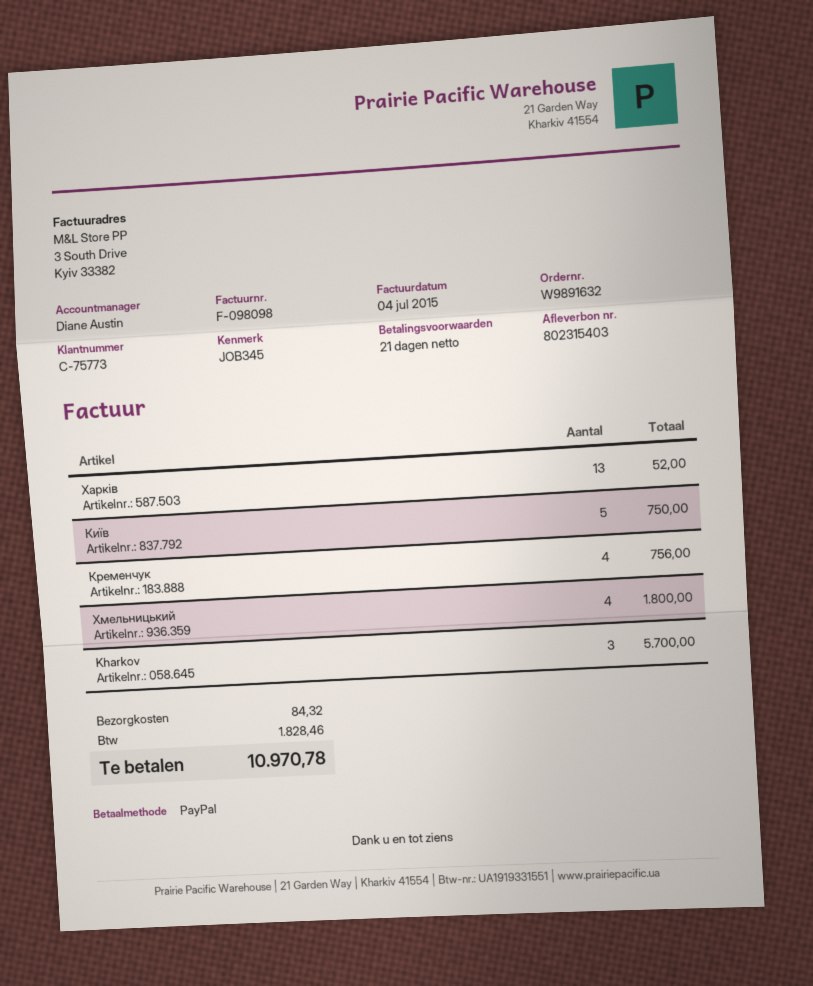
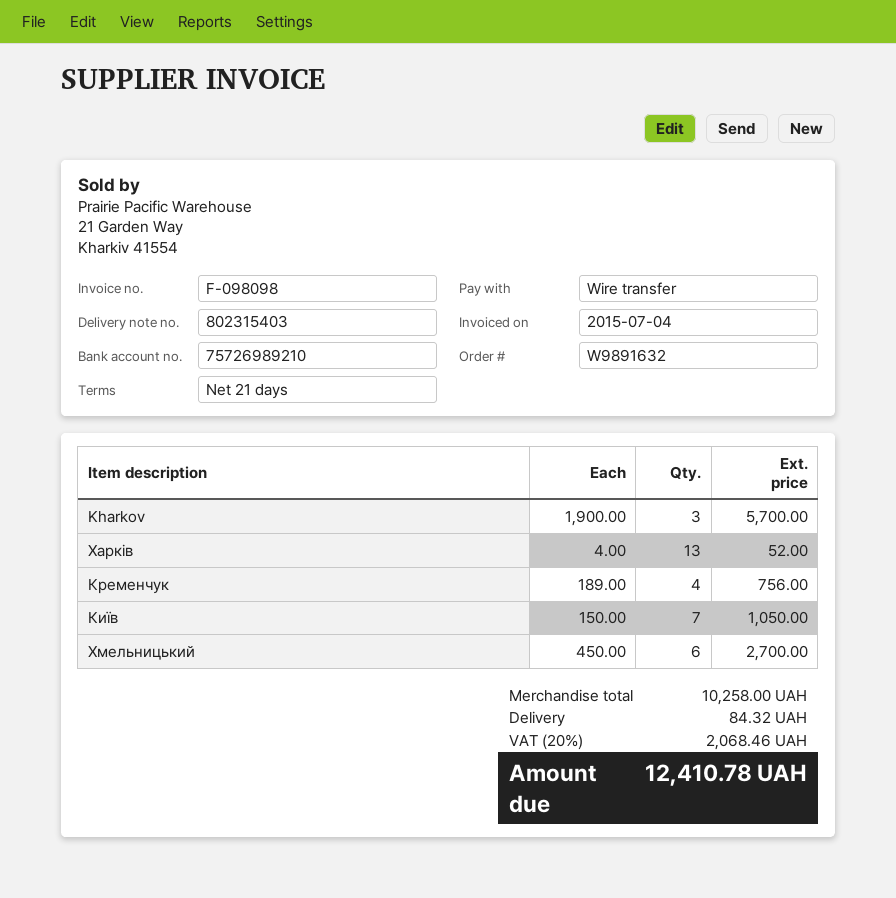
payment method: PayPal -> bank transfer
Київ: 5 for 750.00 -> 7 for 1050.00
Хмельницький: 4 for 1800.00 -> 6 for 2700.00
tax: 1828.46 -> 2068.46
total: 10970.78 -> 12410.78

